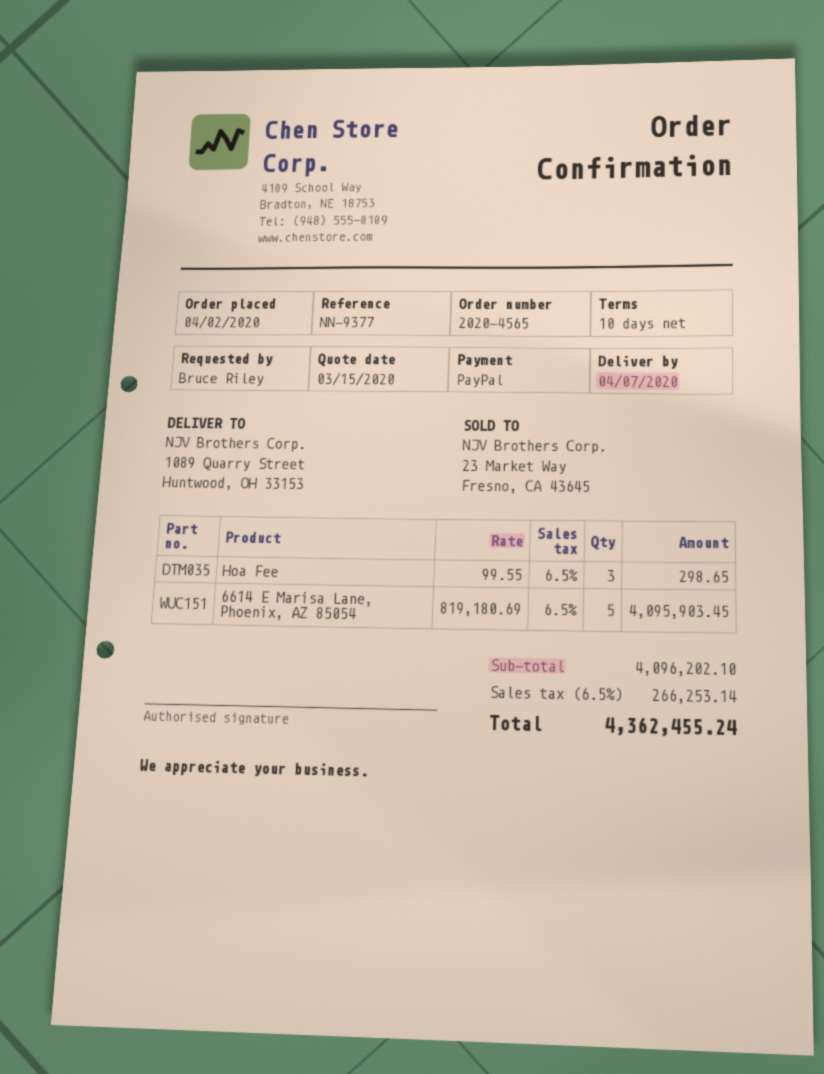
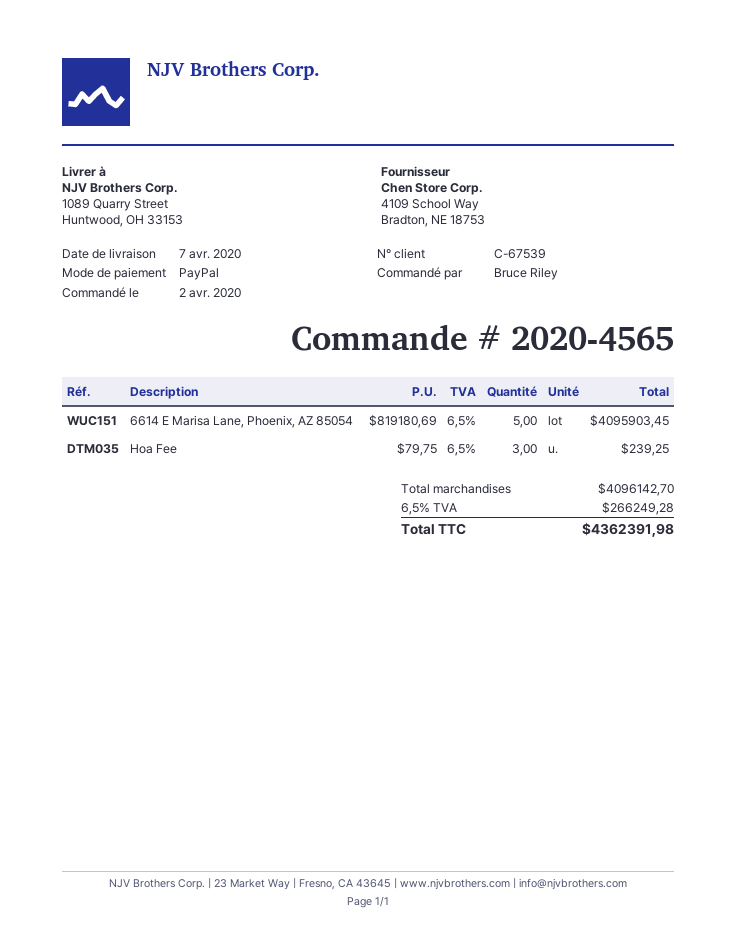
Hoa Fee: 3 x 99.55 = 298.65 -> 3 x 79.75 = 239.25
subtotal: 4096202.10 -> 4096142.70
tax: 6.5% = 266253.14 -> 6.5% = 266249.28
total: 4362455.24 -> 4362391.98

